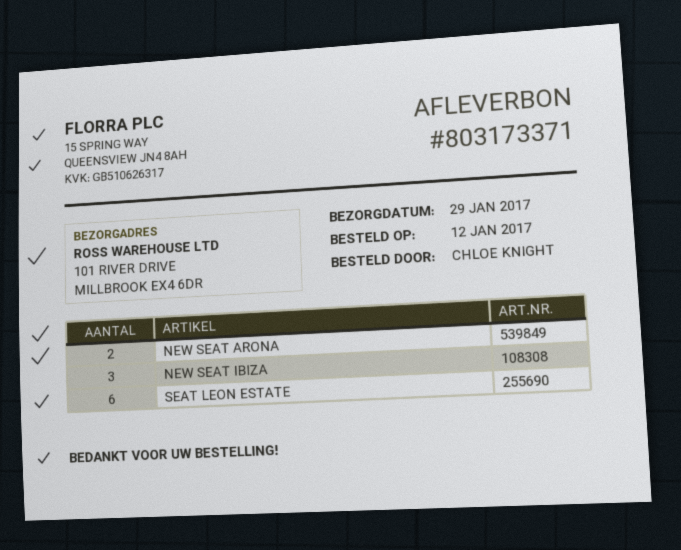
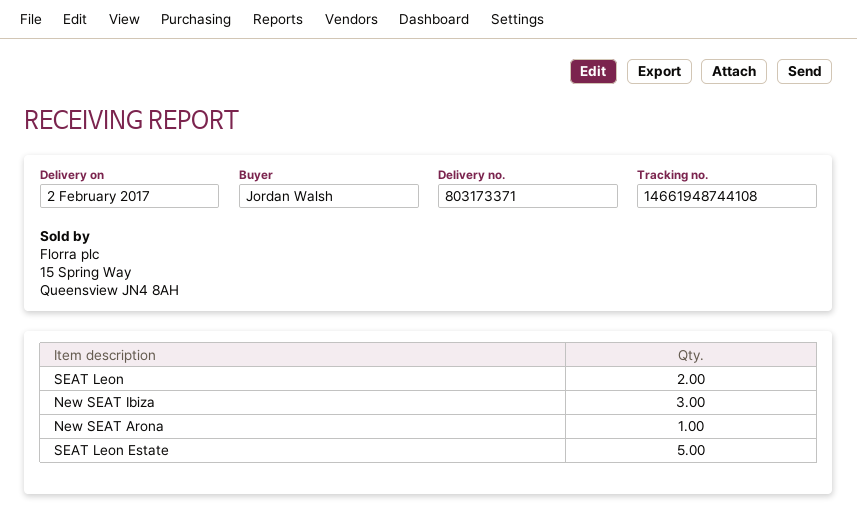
delivery date: 2017-01-29 -> 2017-02-02
ordered by: CHLOE KNIGHT -> Jordan Walsh
NEW SEAT ARONA: 2 -> 1
SEAT LEON ESTATE: 6 -> 5
SEAT Leon: none -> 2

